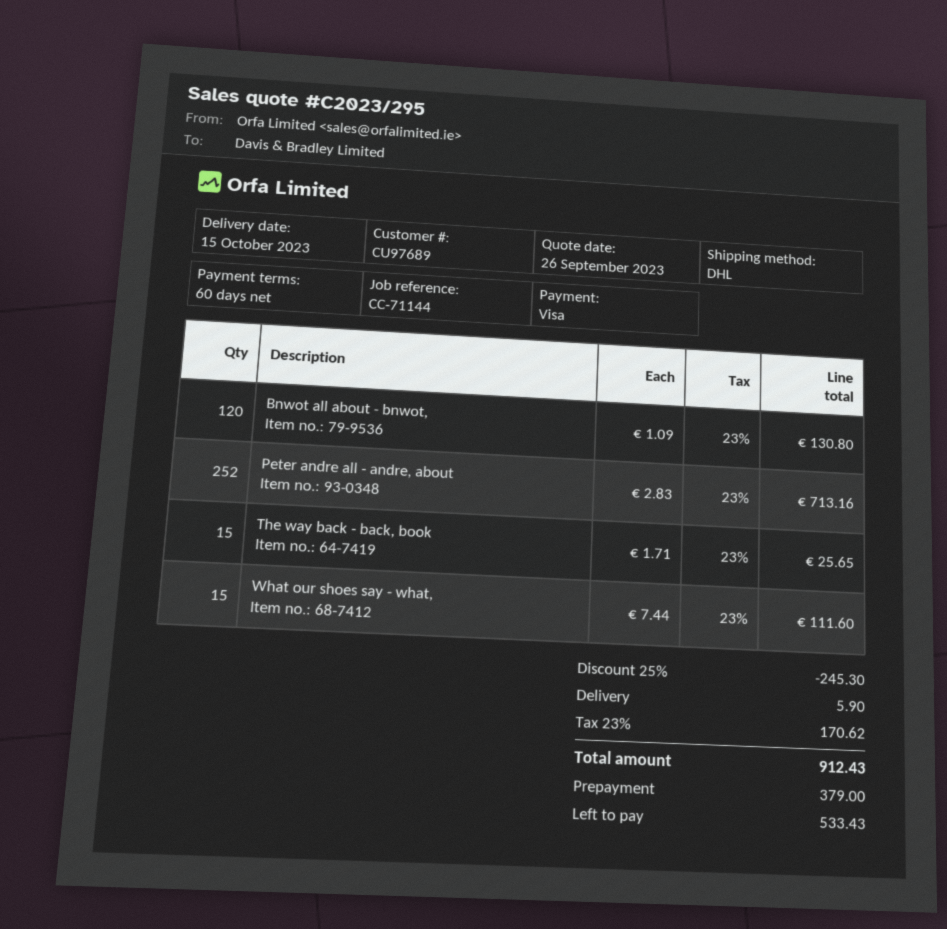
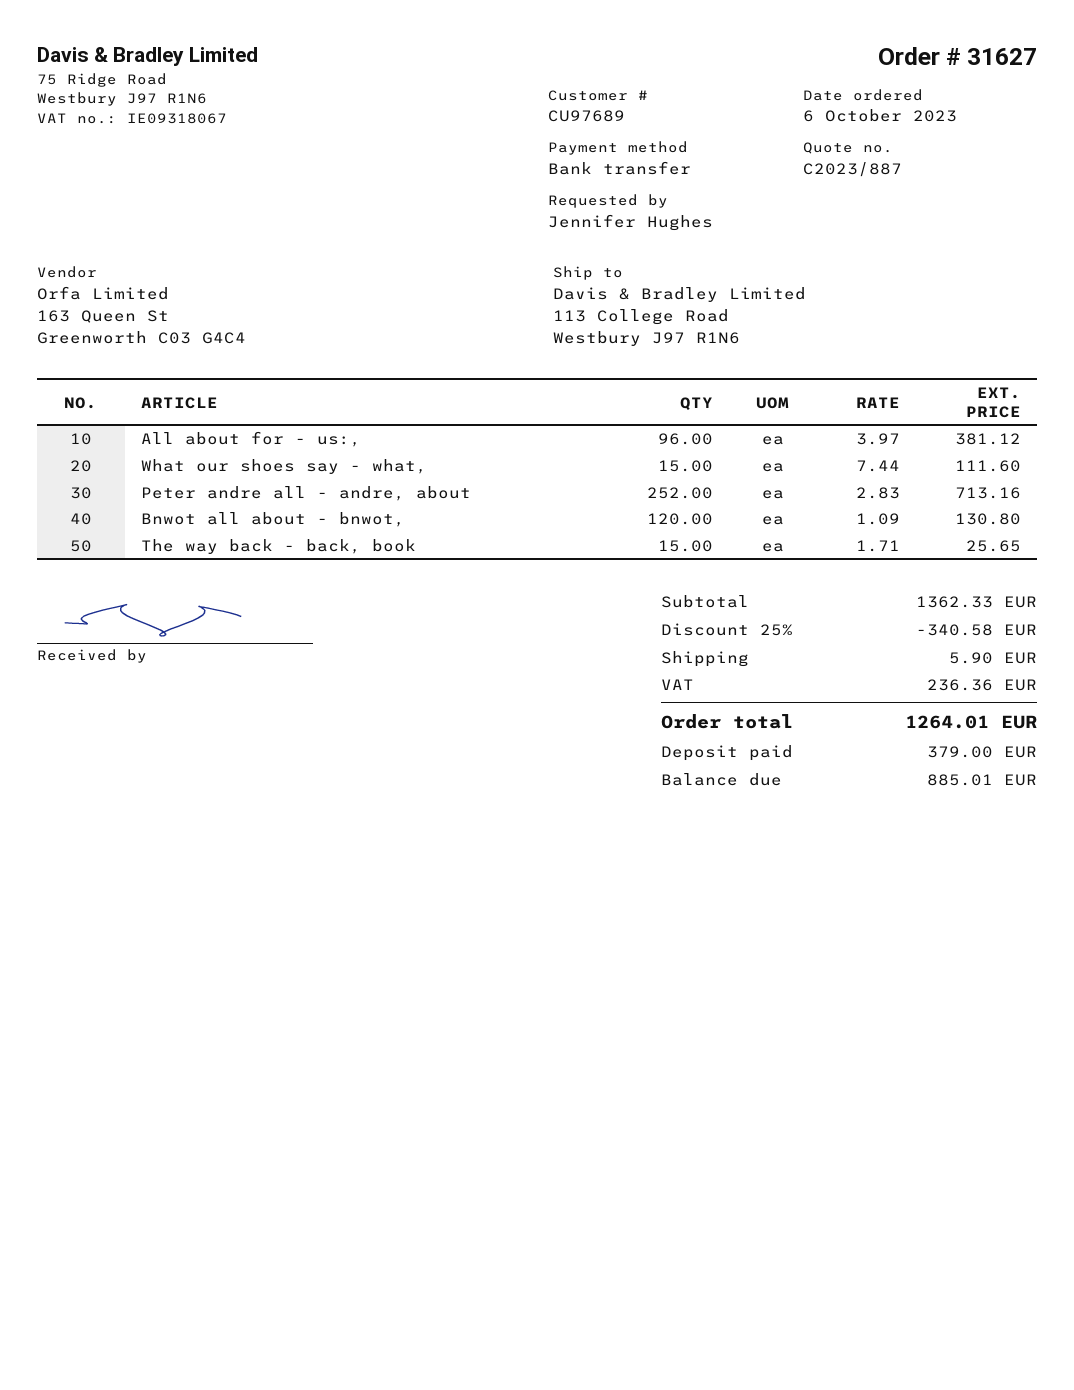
quote number: C2023/295 -> C2023/887
payment method: Visa -> bank transfer
All about for - us:,: none -> 96 x 3.97 = 381.12
discount: 25% = 245.30 -> 25% = 340.58
tax: 170.62 -> 236.36
total: 912.43 -> 1264.01
balance: 533.43 -> 885.01

